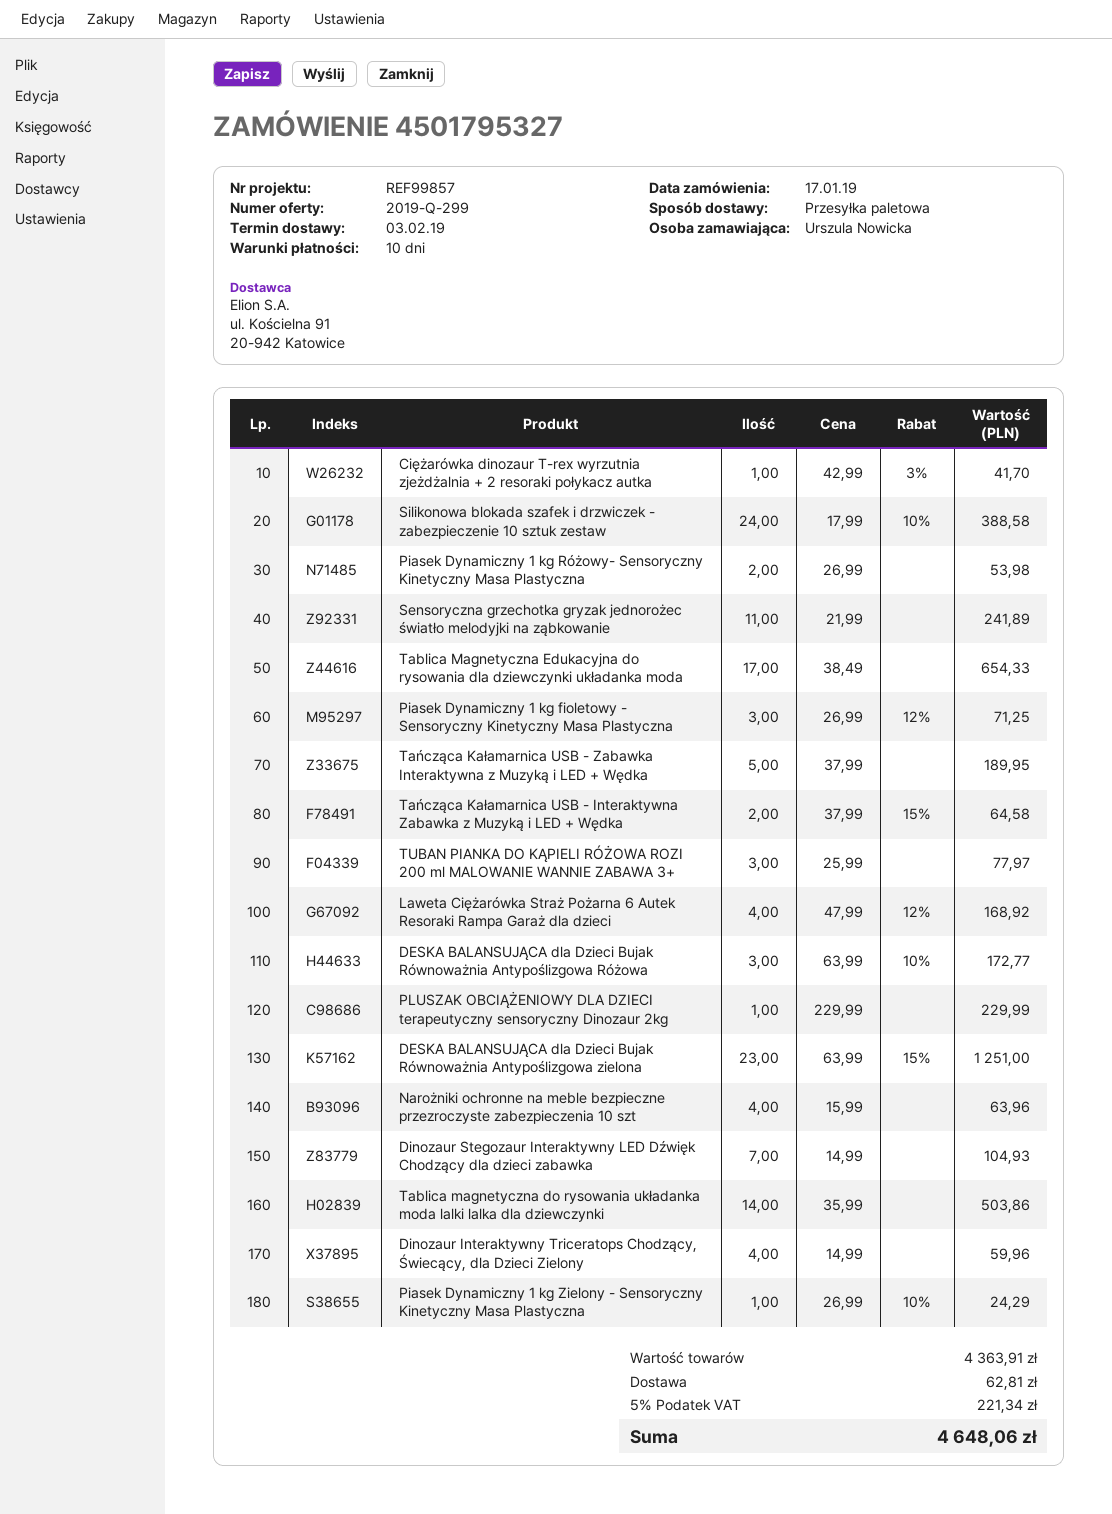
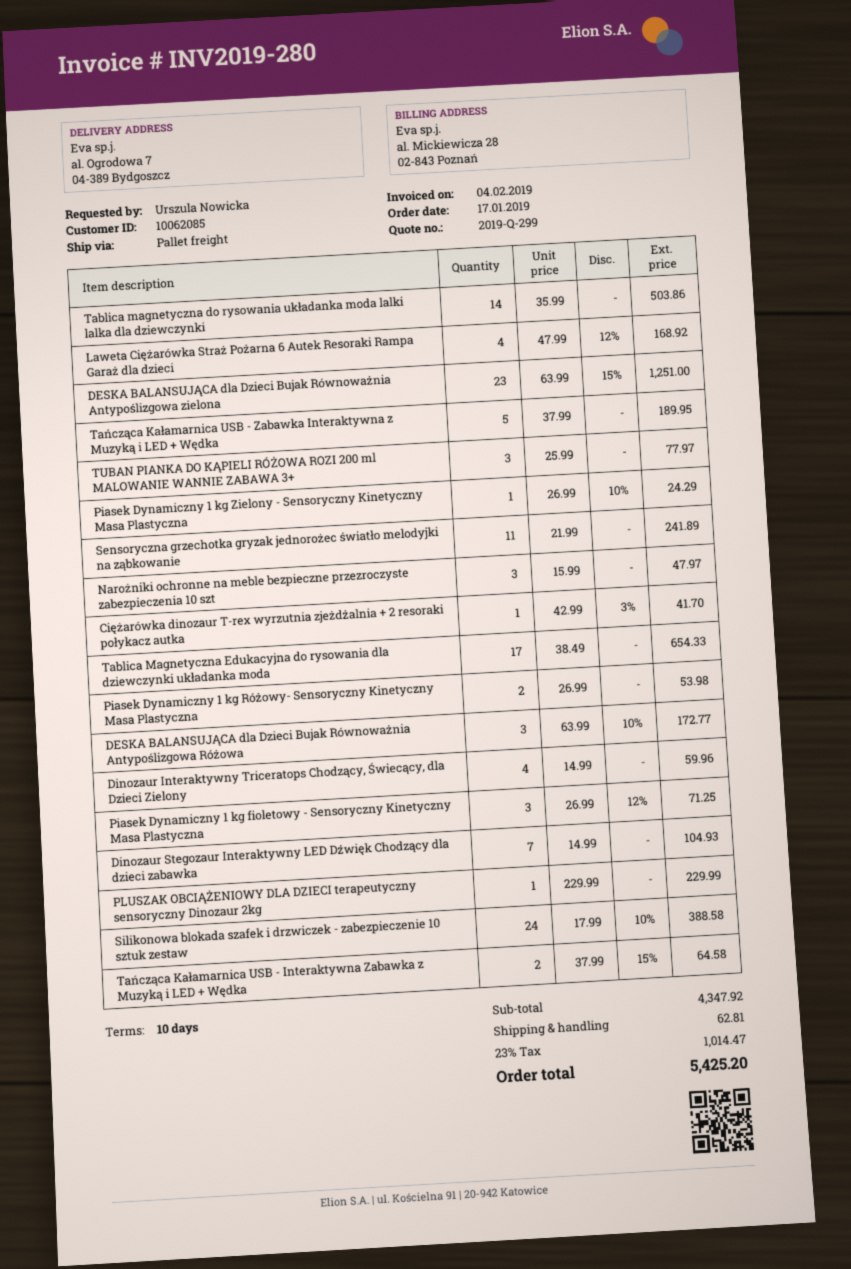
Narożniki ochronne na meble bezpieczne przezroczyste zabezpieczenia 10 szt: 4 x 15.99 = 63.96 -> 3 x 15.99 = 47.97
subtotal: 4363.91 -> 4347.92
tax: 5% = 221.34 -> 23% = 1014.47
total: 4648.06 -> 5425.20

